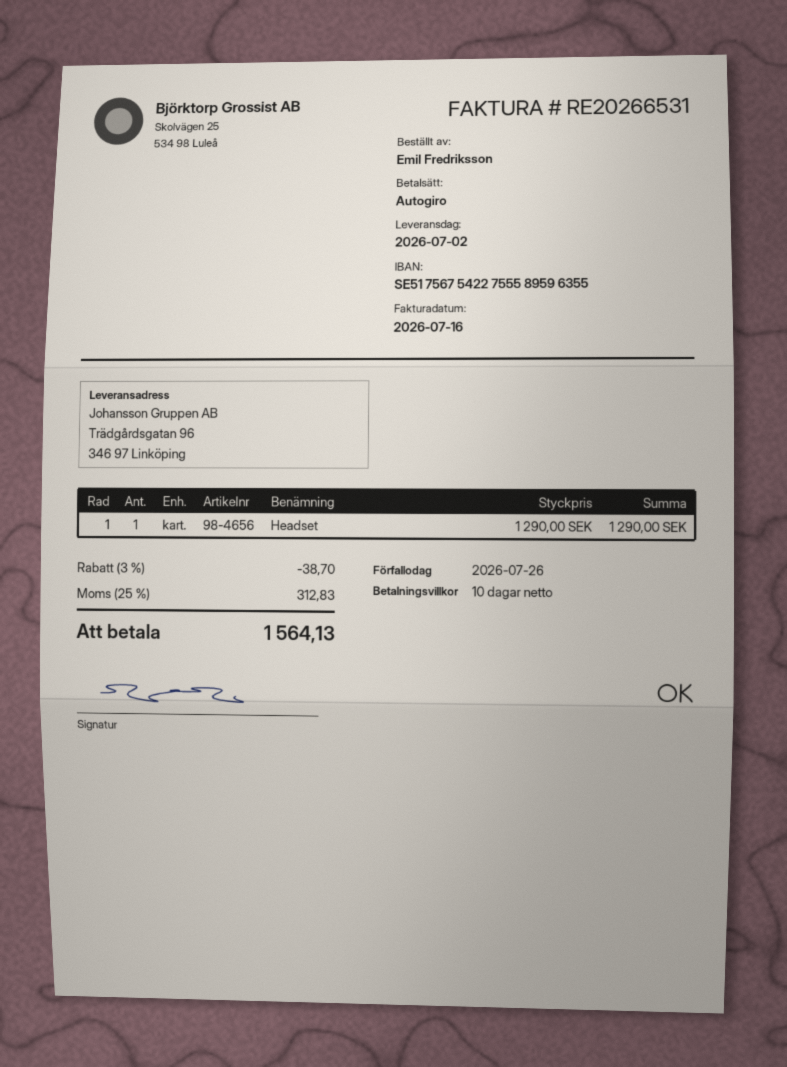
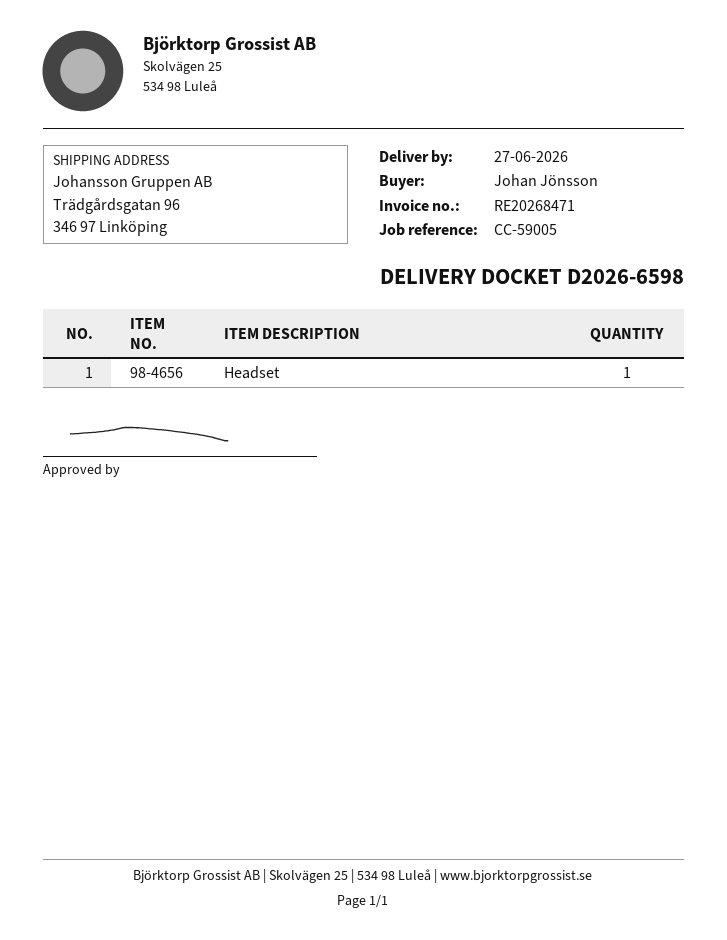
delivery date: 2026-07-02 -> 2026-06-27
invoice number: RE20266531 -> RE20268471
ordered by: Emil Fredriksson -> Johan Jönsson

